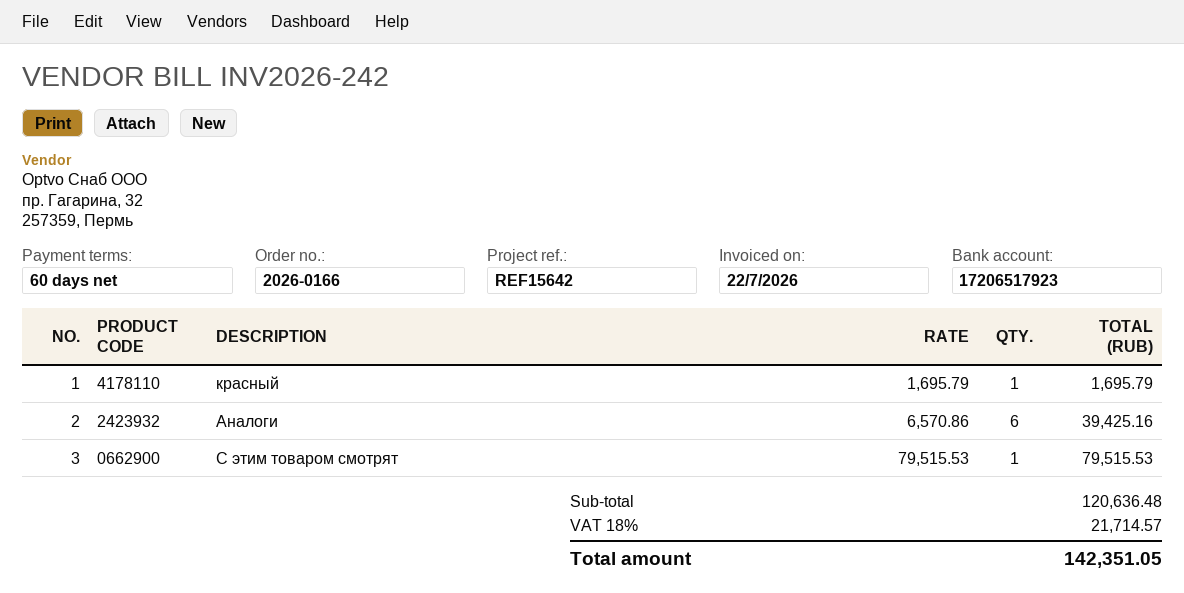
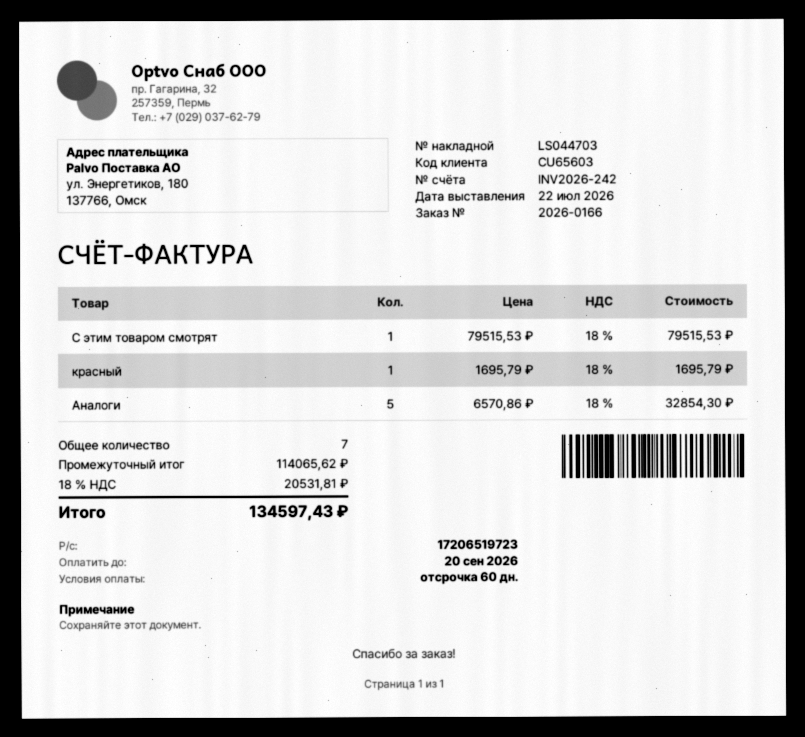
bank account: 17206517923 -> 17206519723
Аналоги: 6 x 6570.86 = 39425.16 -> 5 x 6570.86 = 32854.30
subtotal: 120636.48 -> 114065.62
tax: 18% = 21714.57 -> 18% = 20531.81
total: 142351.05 -> 134597.43

